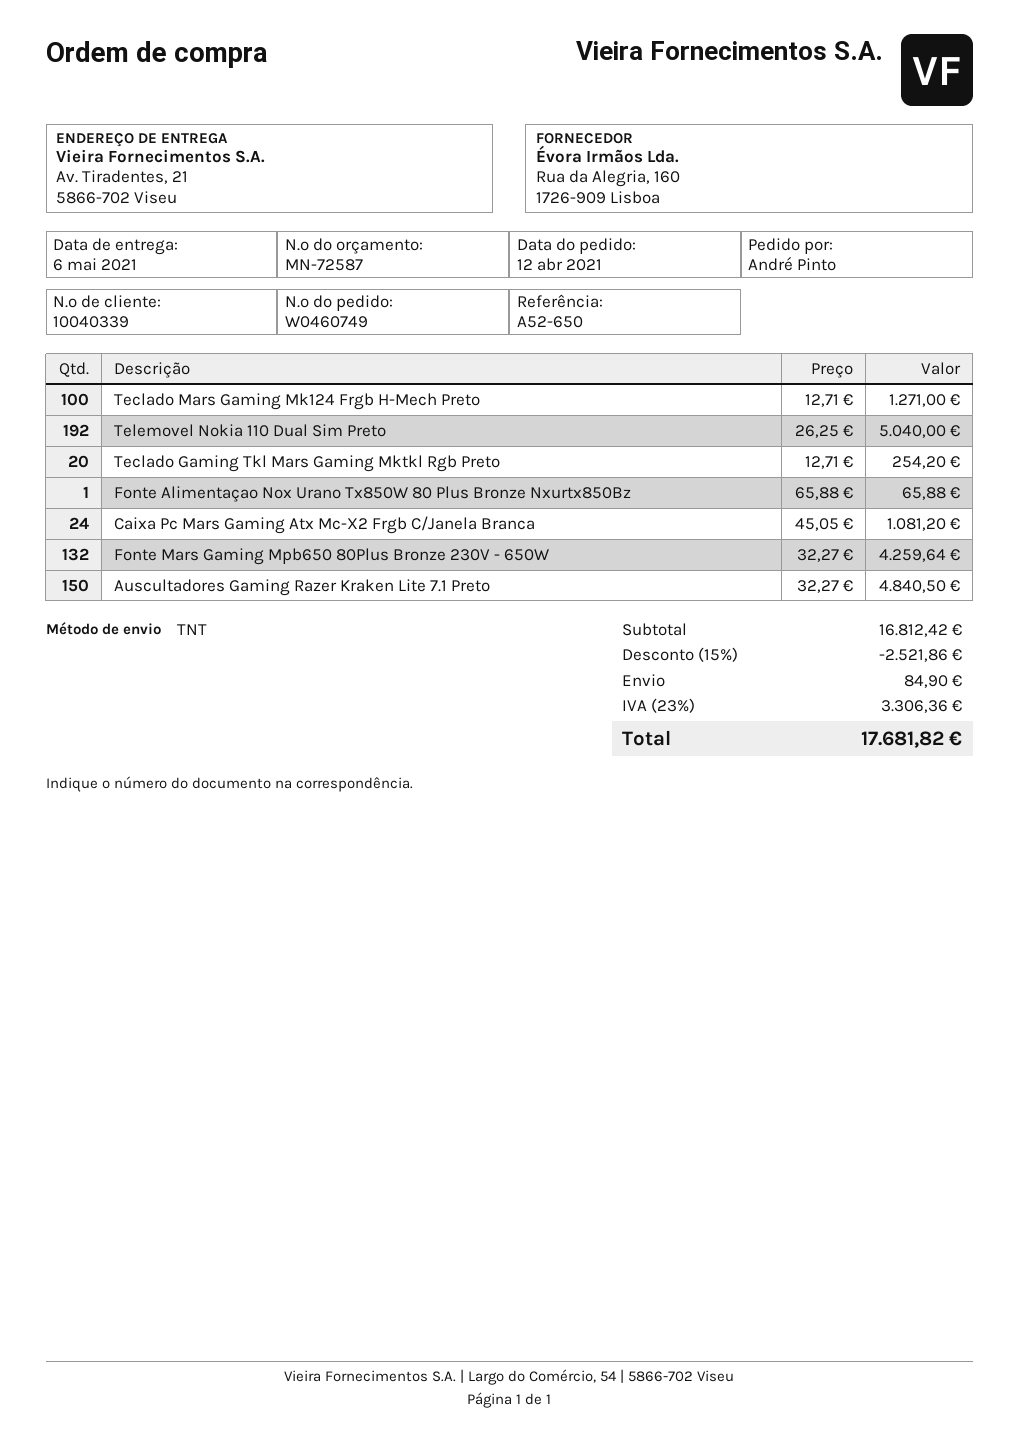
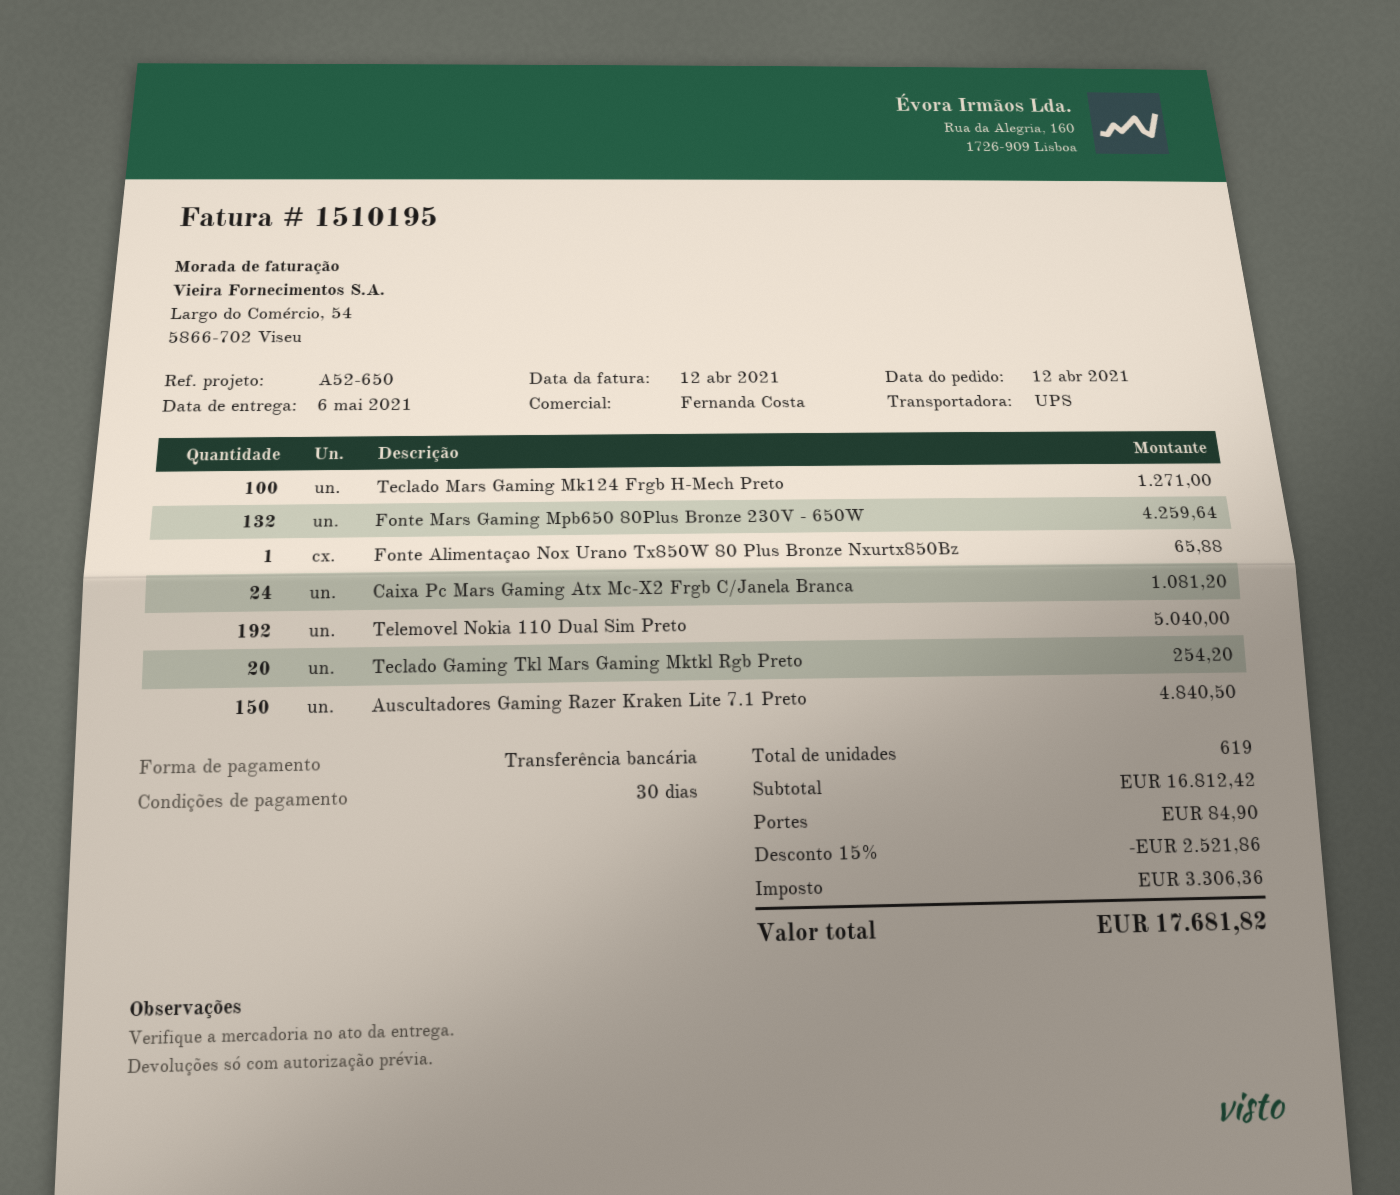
shipping method: TNT -> UPS

